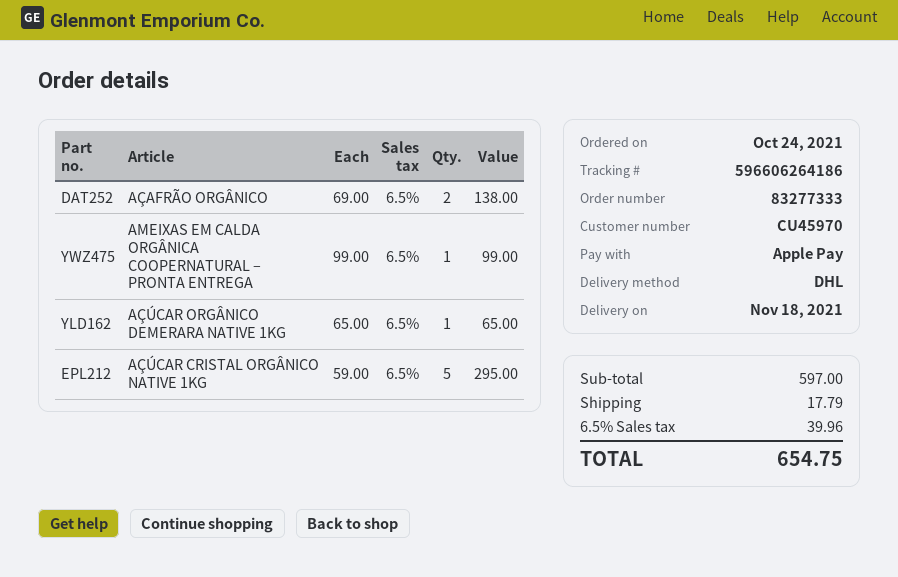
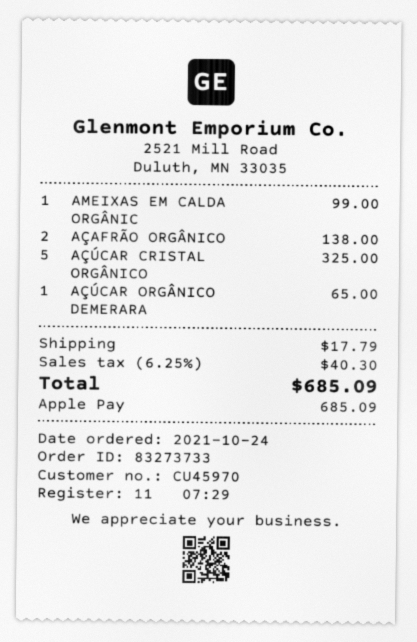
order number: 83277333 -> 83273733
AÇÚCAR CRISTAL ORGÂNICO NATIVE 1KG: 5 for 295.00 -> 5 for 325.00
tax: 6.5% = 39.96 -> 6.25% = 40.30
total: 654.75 -> 685.09

